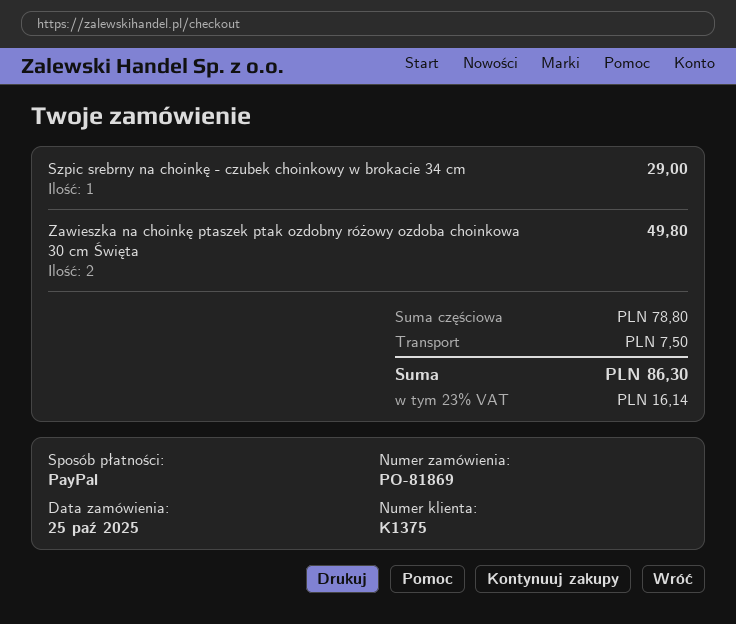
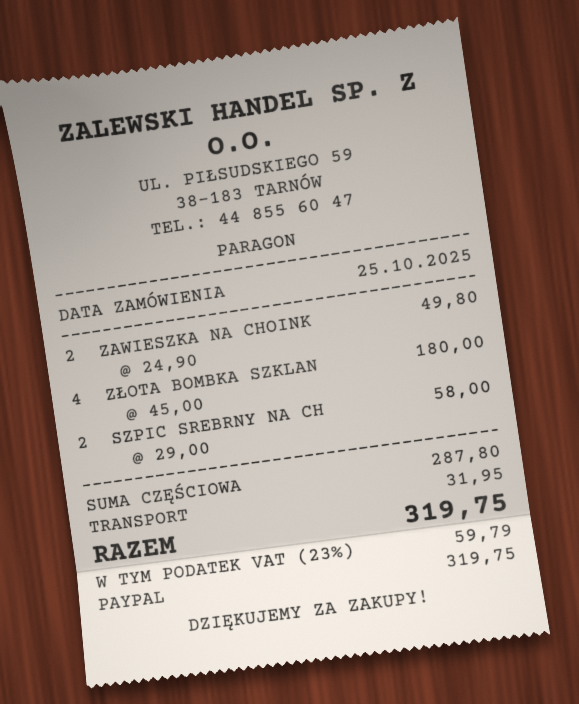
Szpic srebrny na choinkę - czubek choinkowy w brokacie 34 cm: 1 for 29.00 -> 2 for 58.00
ZŁOTA BOMBKA SZKLAN: none -> 4 for 180.00
subtotal: 78.80 -> 287.80
shipping: 7.50 -> 31.95
tax: 23% = 16.14 -> 23% = 59.79
total: 86.30 -> 319.75

